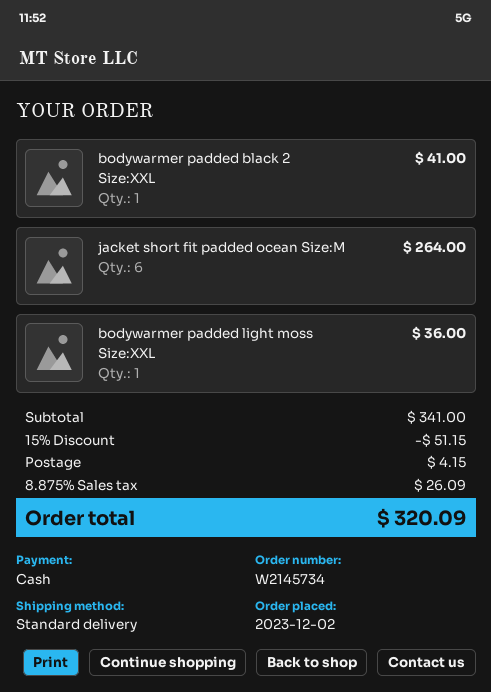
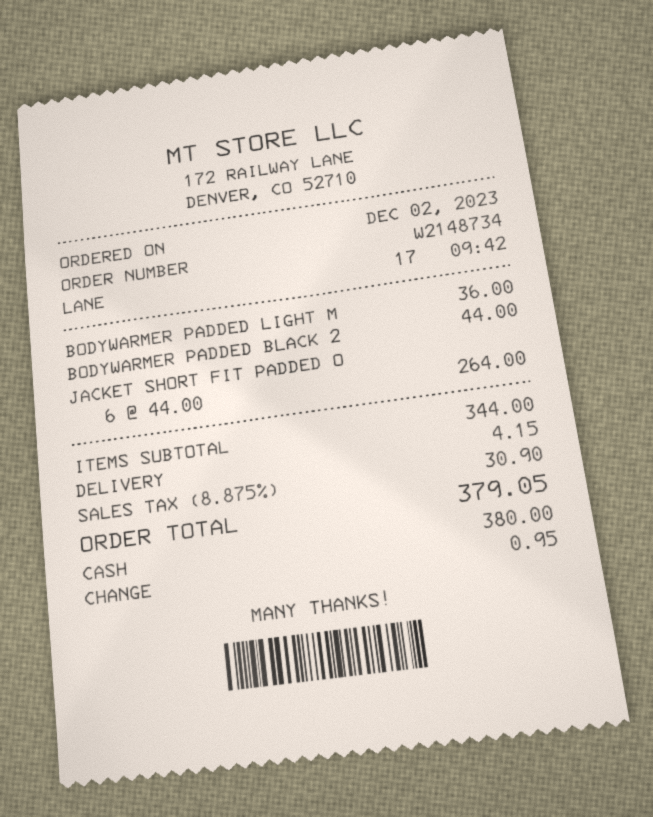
order number: W2145734 -> W2148734
bodywarmer padded black 2 Size:XXL: 1 for 41.00 -> 1 for 44.00
subtotal: 341.00 -> 344.00
discount: 15% = 51.15 -> none
tax: 8.875% = 26.09 -> 8.875% = 30.90
total: 320.09 -> 379.05

